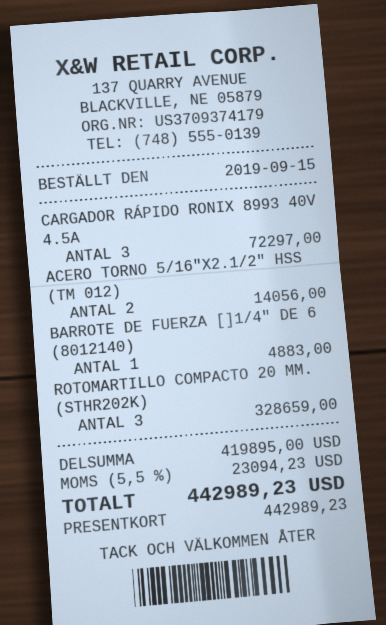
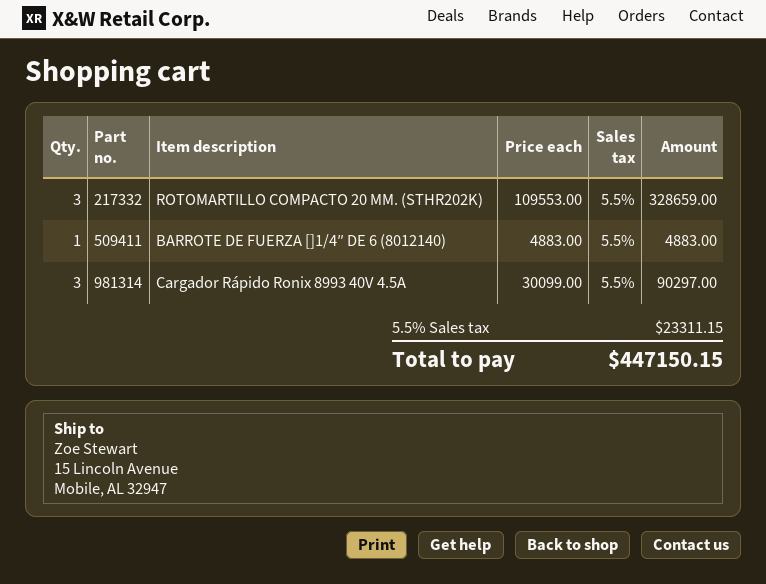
CARGADOR RÁPIDO RONIX 8993 40V 4.5A: 3 for 72297.00 -> 3 for 90297.00
ACERO TORNO 5/16″X2.1/2″ HSS (TM 012): 2 for 14056.00 -> none
tax: 5.5% = 23094.23 -> 5.5% = 23311.15
total: 442989.23 -> 447150.15

